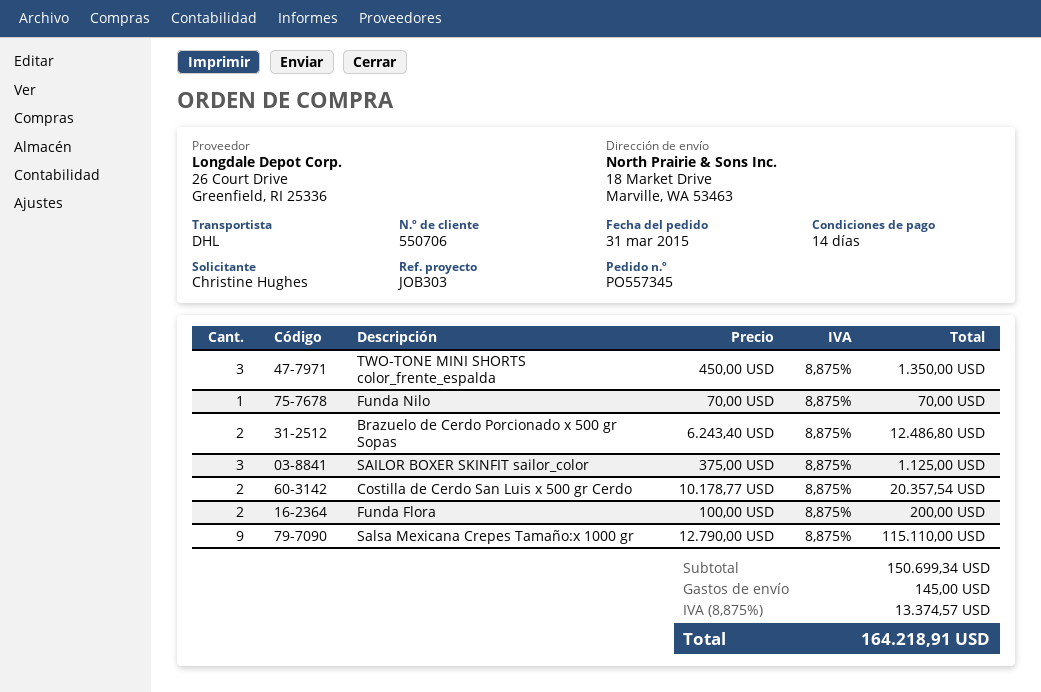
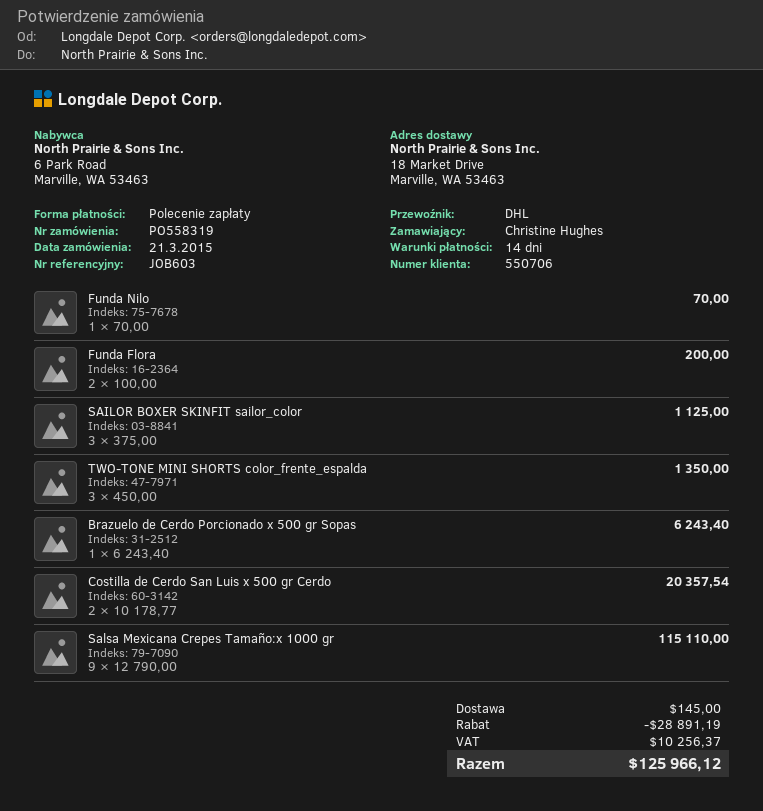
order number: PO557345 -> PO558319
order date: 2015-03-31 -> 2015-03-21
reference: JOB303 -> JOB603
Brazuelo de Cerdo Porcionado x 500 gr Sopas: 2 x 6243.40 = 12486.80 -> 1 x 6243.40 = 6243.40
discount: none -> 28891.19
tax: 13374.57 -> 10256.37
total: 164218.91 -> 125966.12

